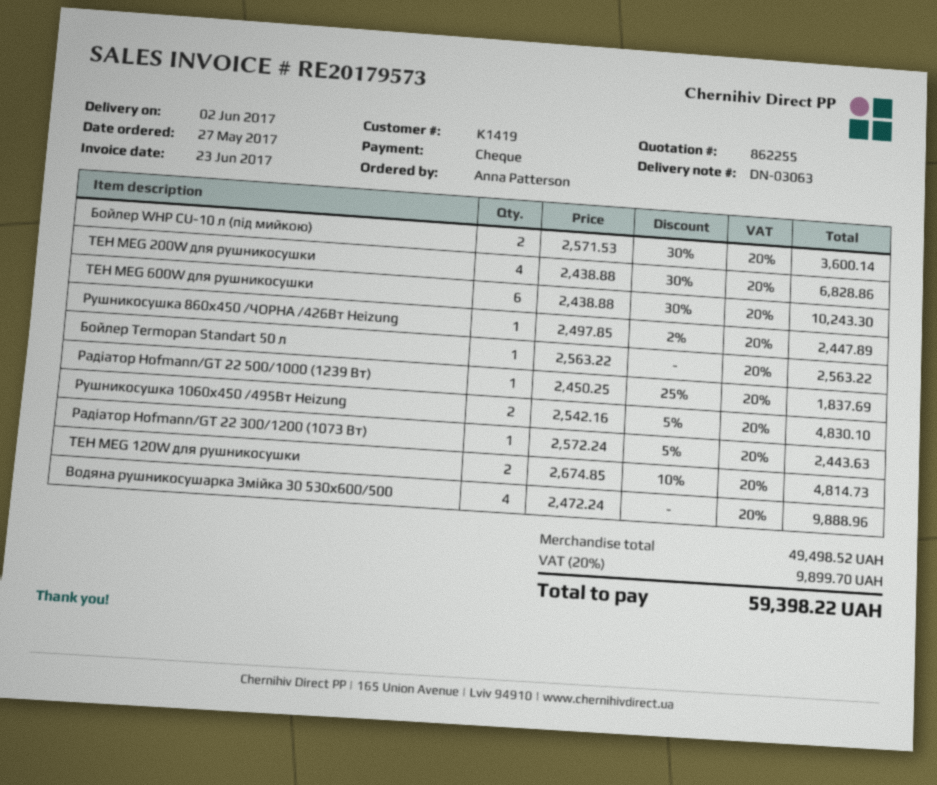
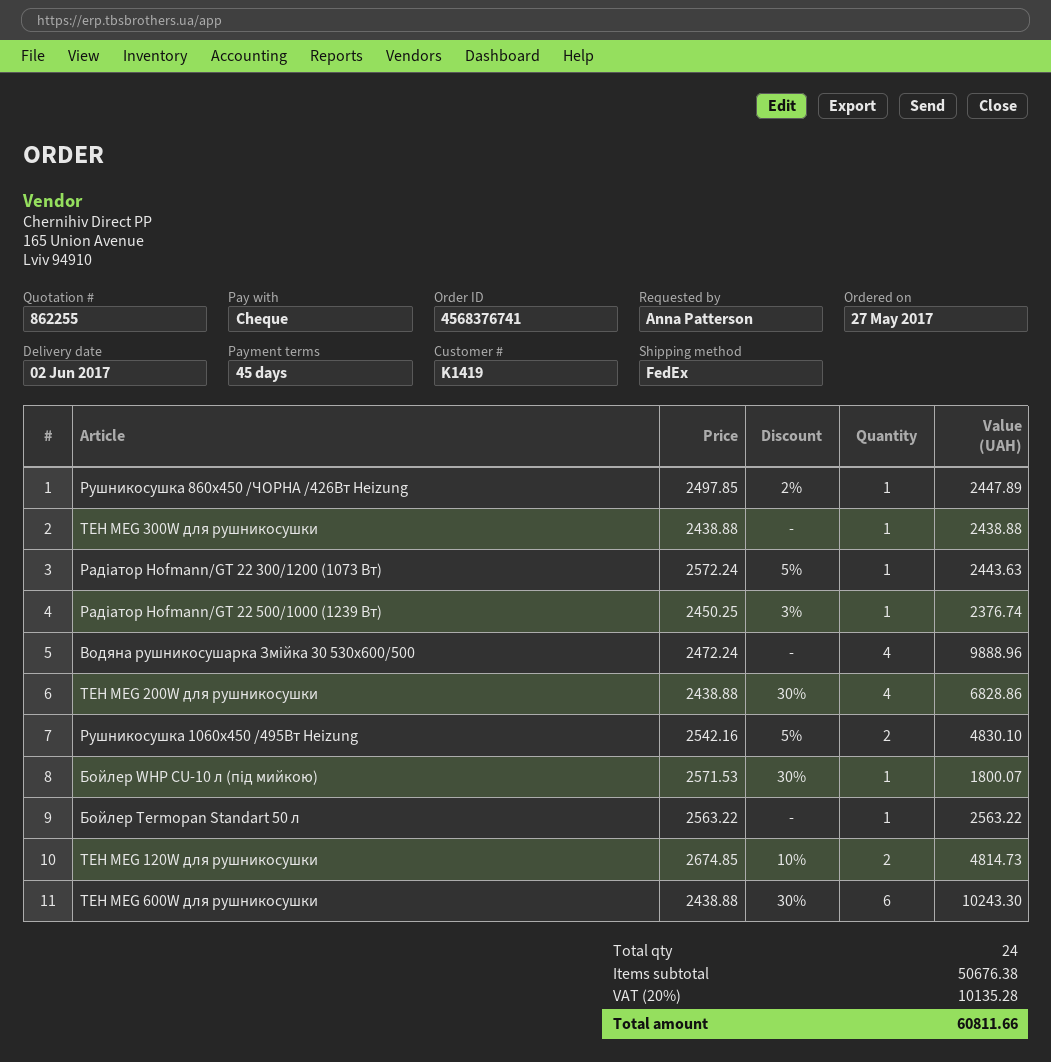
Бойлер WHP CU-10 л (під мийкою): 2 x 2571.53 - 30% = 3600.14 -> 1 x 2571.53 - 30% = 1800.07
Радіатор Hofmann/GT 22 500/1000 (1239 Вт): 1 x 2450.25 - 25% = 1837.69 -> 1 x 2450.25 - 3% = 2376.74
ТЕН MEG 300W для рушникосушки: none -> 1 x 2438.88 = 2438.88
subtotal: 49498.52 -> 50676.38
tax: 20% = 9899.70 -> 20% = 10135.28
total: 59398.22 -> 60811.66

